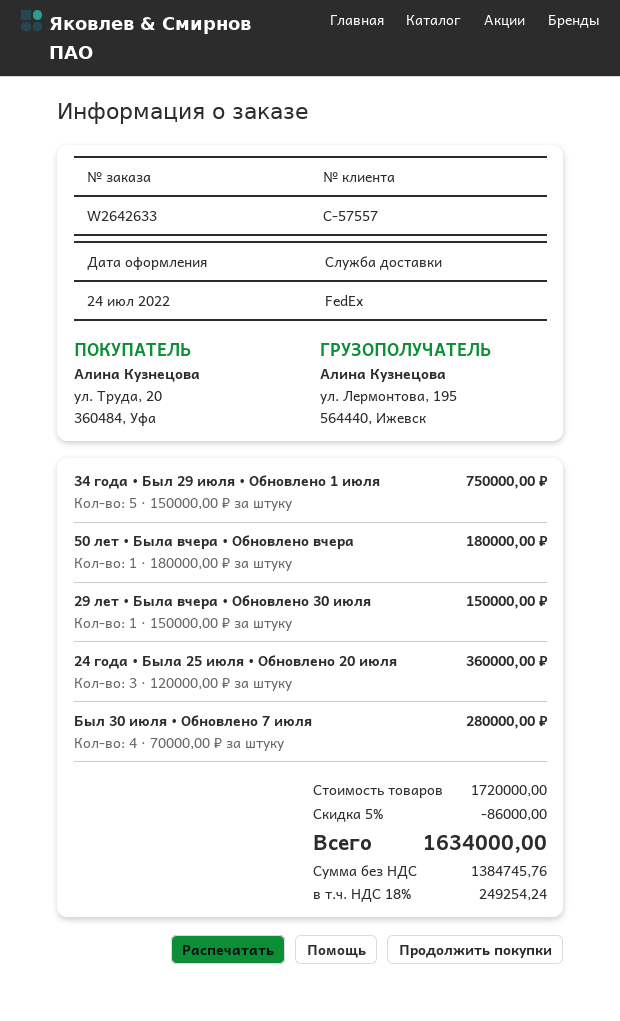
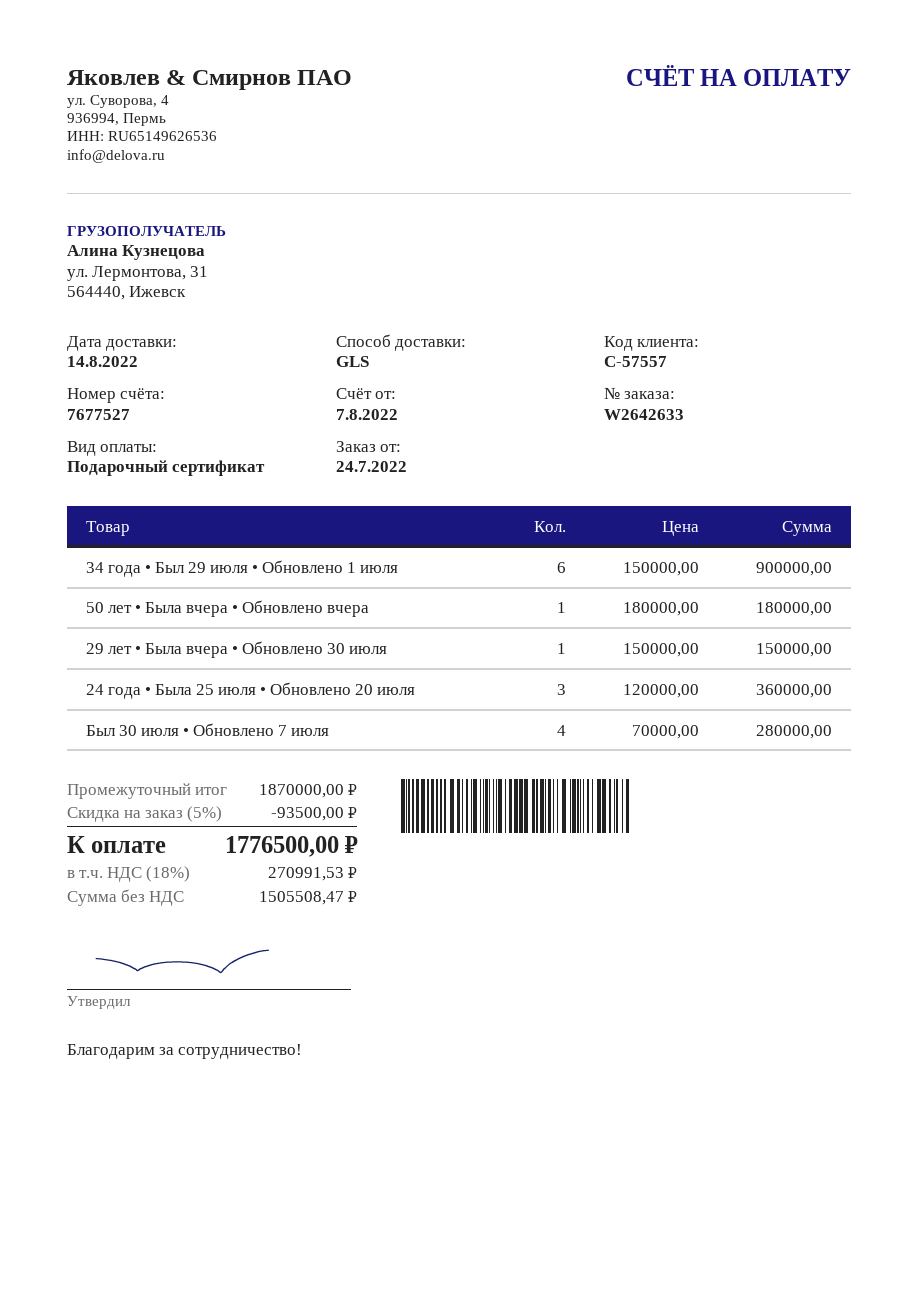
shipping method: FedEx -> GLS
ship to: ул. Лермонтова, 195, 564440, Ижевск -> ул. Лермонтова, 31, 564440, Ижевск
34 года • Был 29 июля • Обновлено 1 июля: 5 x 150000.00 = 750000.00 -> 6 x 150000.00 = 900000.00
subtotal: 1720000.00 -> 1870000.00
discount: 5% = 86000.00 -> 5% = 93500.00
net: 1384745.76 -> 1505508.47
tax: 18% = 249254.24 -> 18% = 270991.53
total: 1634000.00 -> 1776500.00

